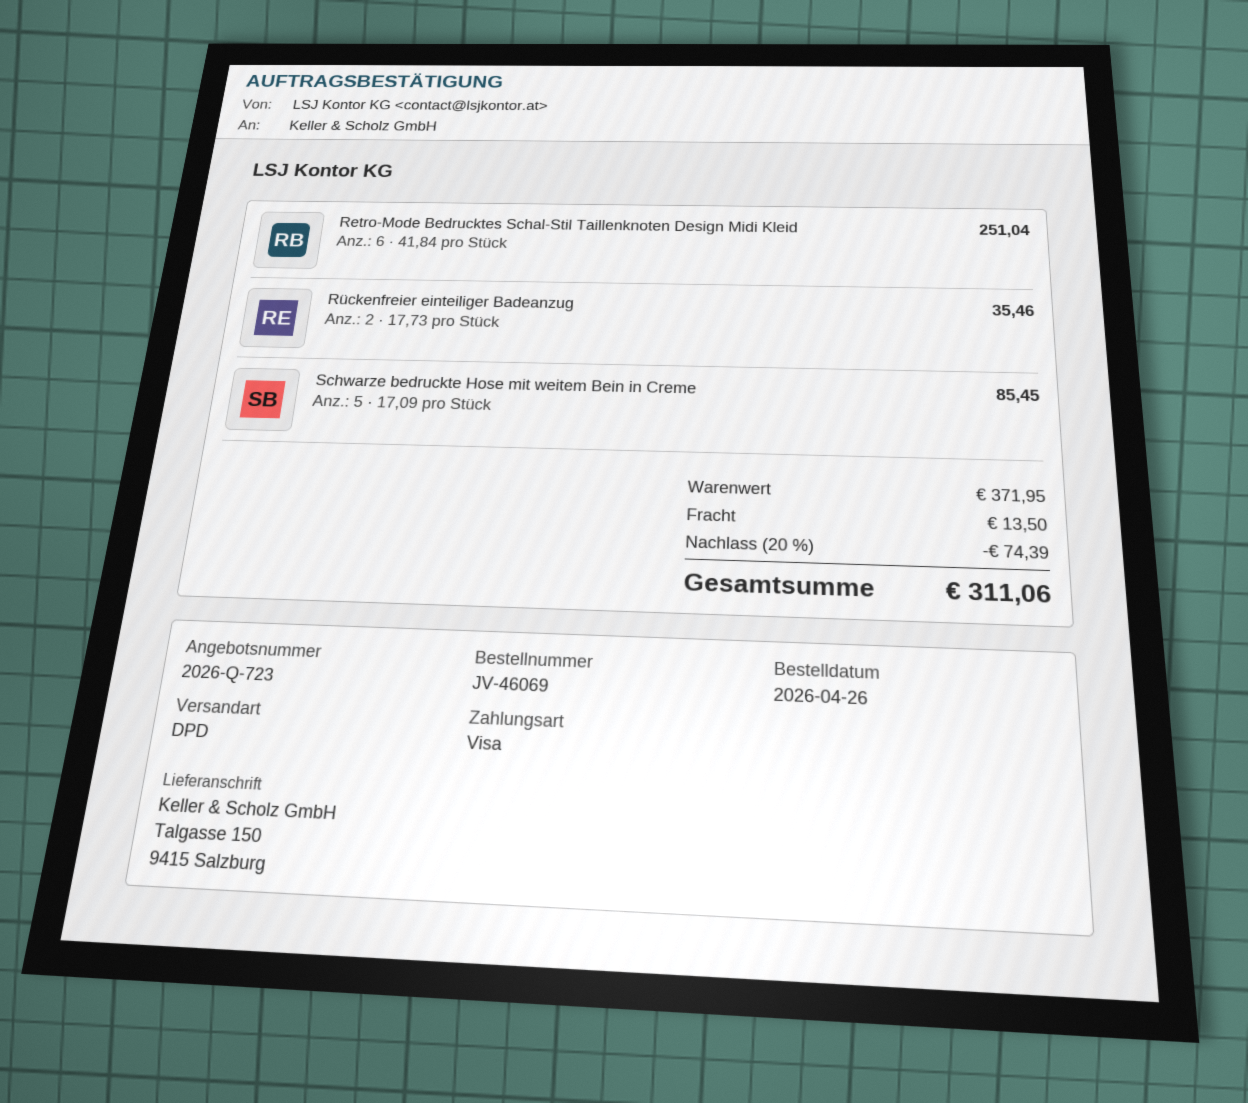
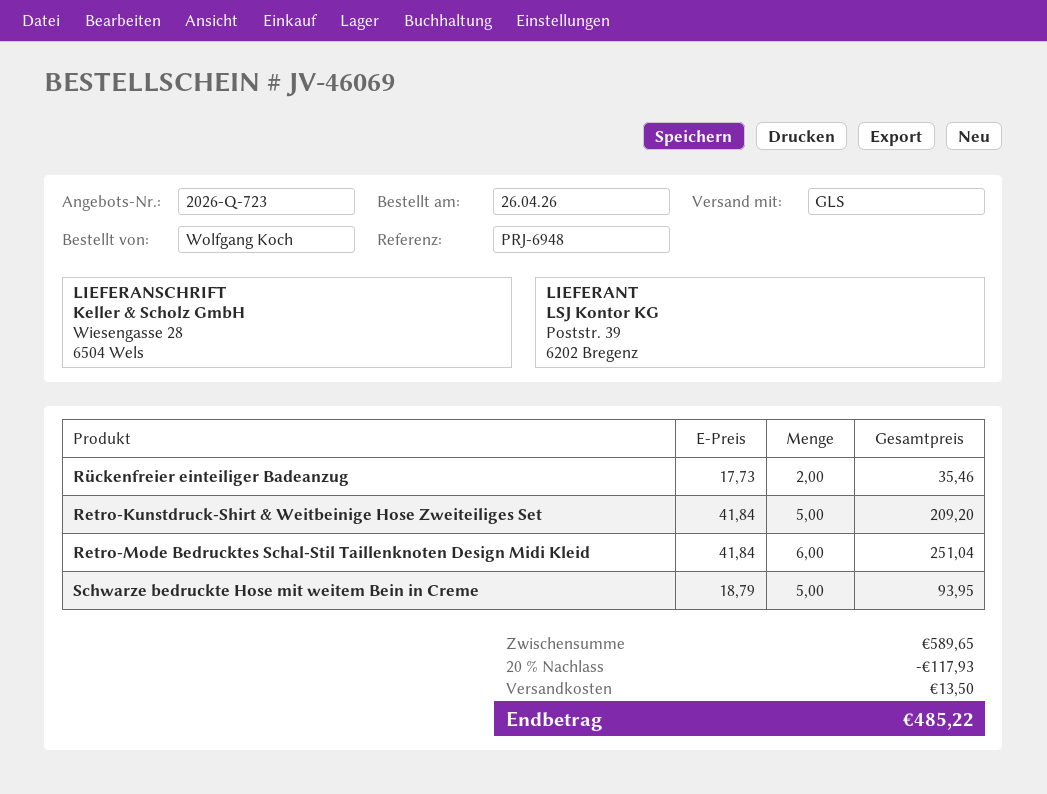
shipping method: DPD -> GLS
ship to: Talgasse 150, 9415 Salzburg -> Wiesengasse 28, 6504 Wels
Schwarze bedruckte Hose mit weitem Bein in Creme: 5 x 17.09 = 85.45 -> 5 x 18.79 = 93.95
Retro-Kunstdruck-Shirt & Weitbeinige Hose Zweiteiliges Set: none -> 5 x 41.84 = 209.20
subtotal: 371.95 -> 589.65
discount: 20% = 74.39 -> 20% = 117.93
total: 311.06 -> 485.22

